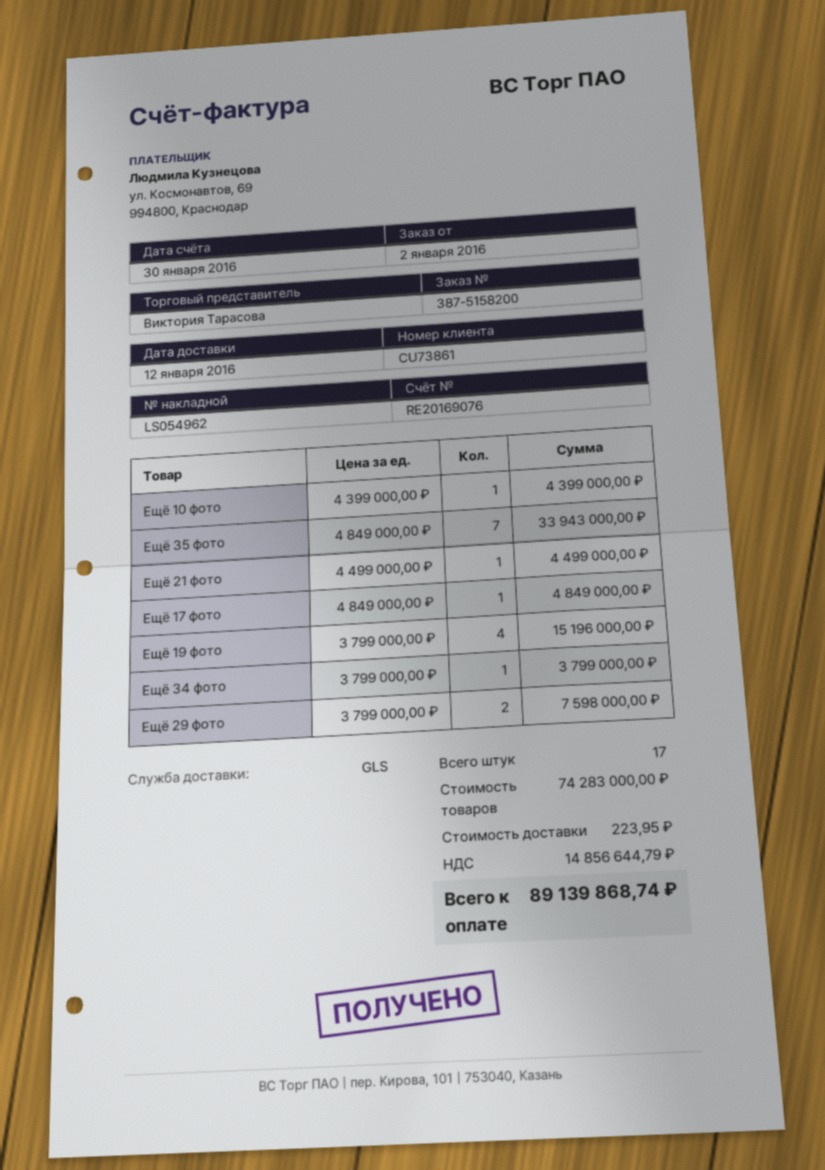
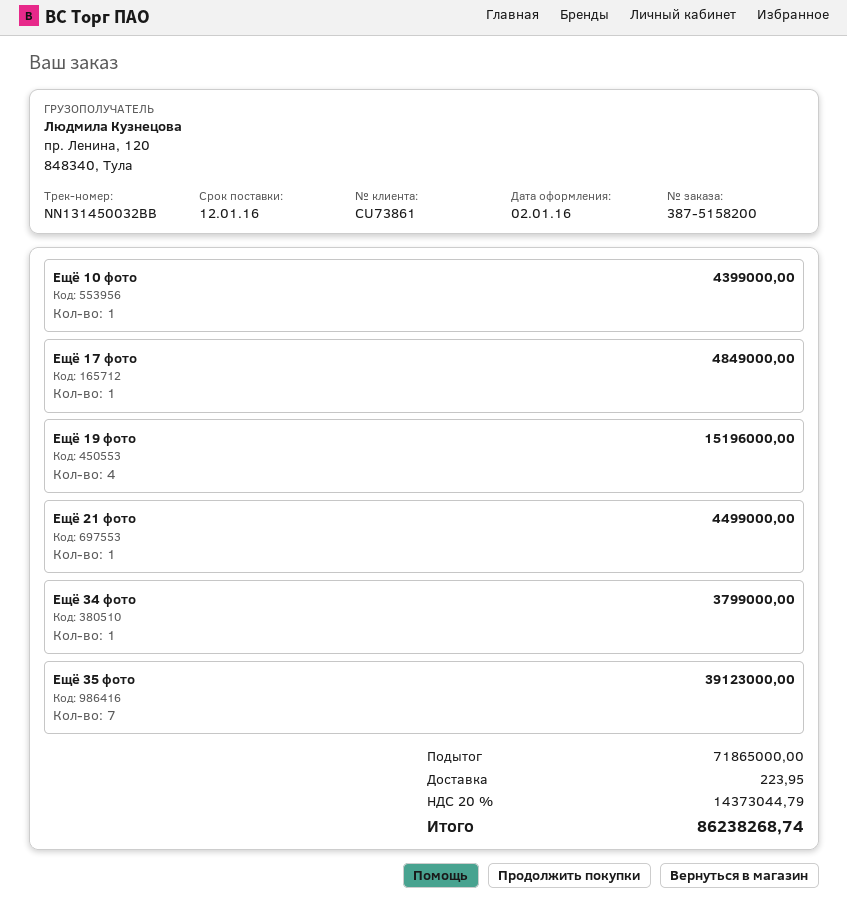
Ещё 35 фото: 7 for 33943000.00 -> 7 for 39123000.00
Ещё 29 фото: 2 for 7598000.00 -> none
subtotal: 74283000.00 -> 71865000.00
tax: 14856644.79 -> 14373044.79
total: 89139868.74 -> 86238268.74

